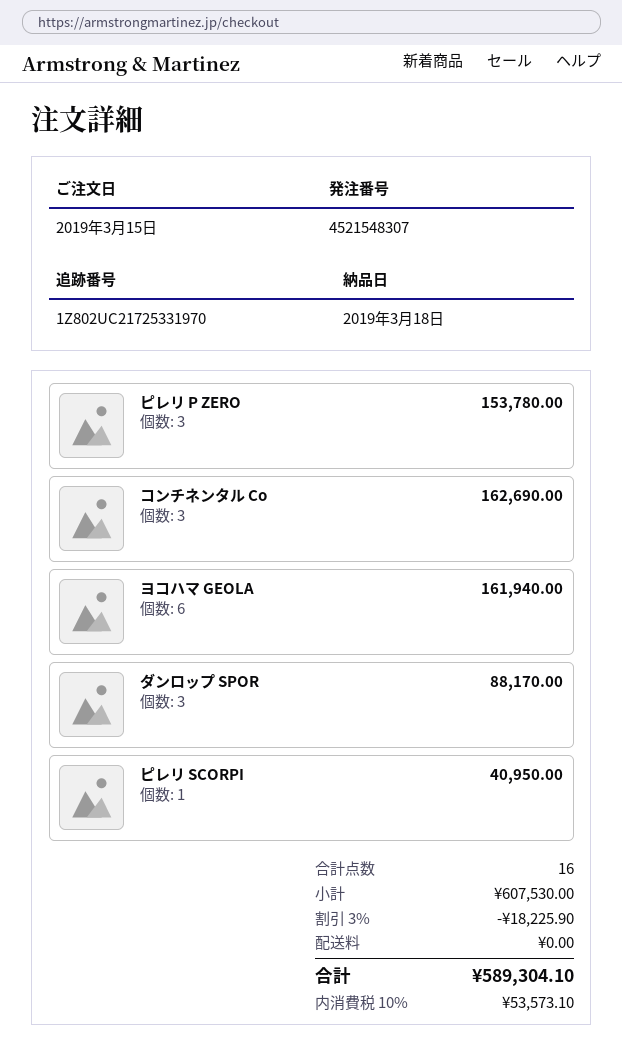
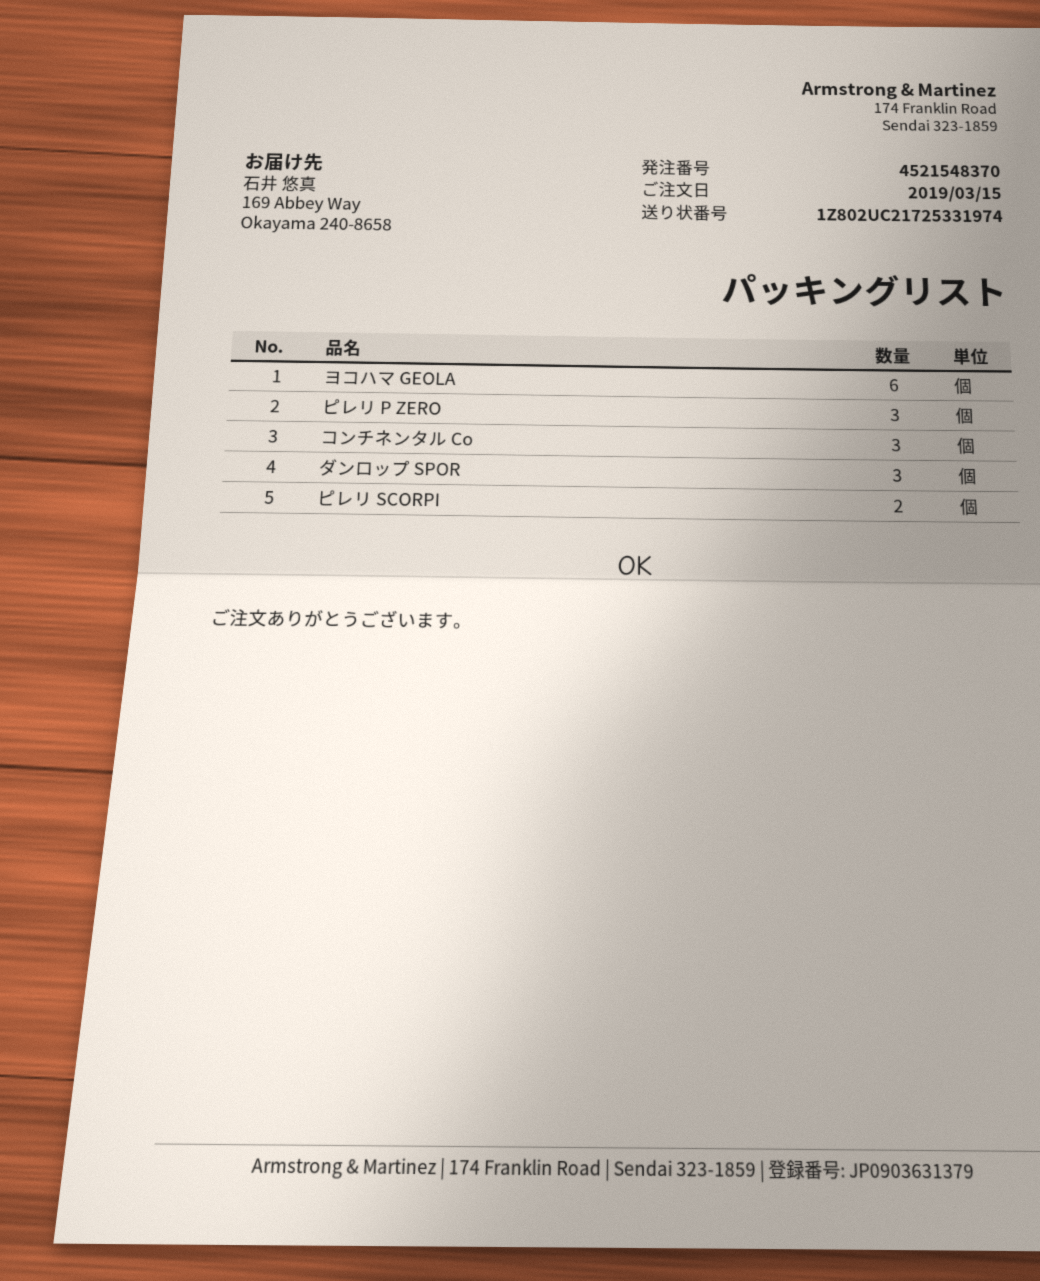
order number: 4521548307 -> 4521548370
tracking number: 1Z802UC21725331970 -> 1Z802UC21725331974
ピレリ SCORPI: 1 -> 2

